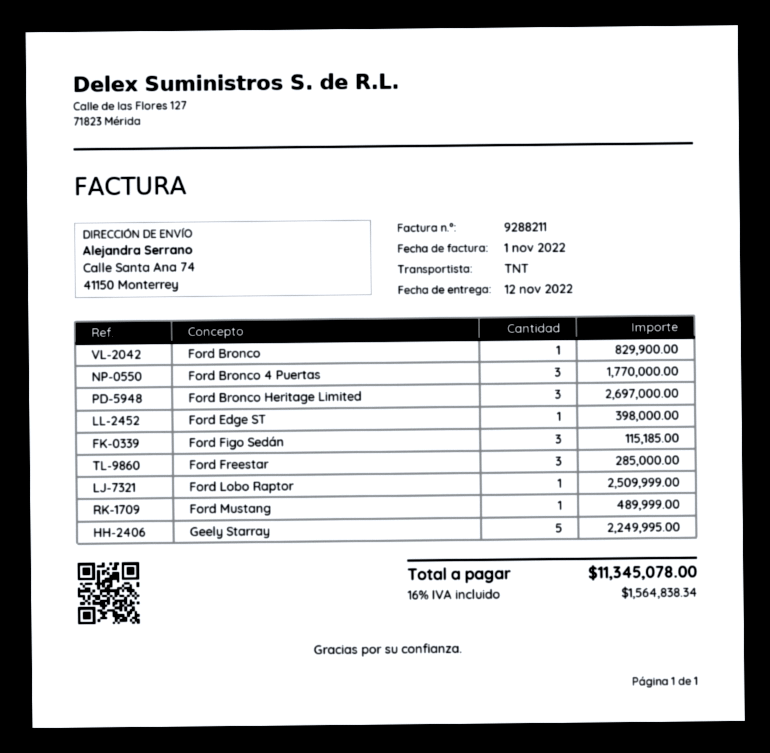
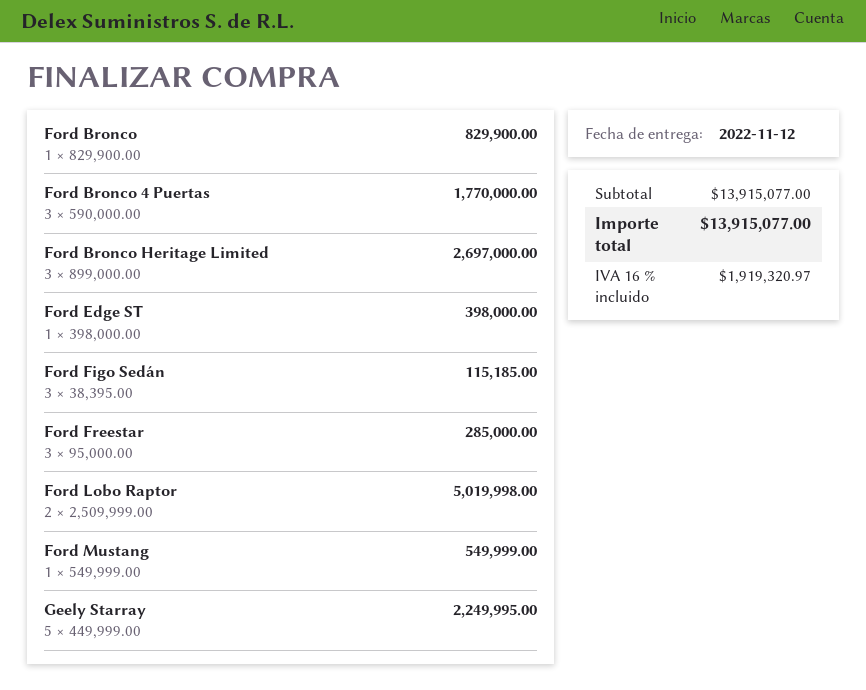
Ford Lobo Raptor: 1 for 2509999.00 -> 2 for 5019998.00
Ford Mustang: 1 for 489999.00 -> 1 for 549999.00
tax: 16% = 1564838.34 -> 16% = 1919320.97
total: 11345078.00 -> 13915077.00

